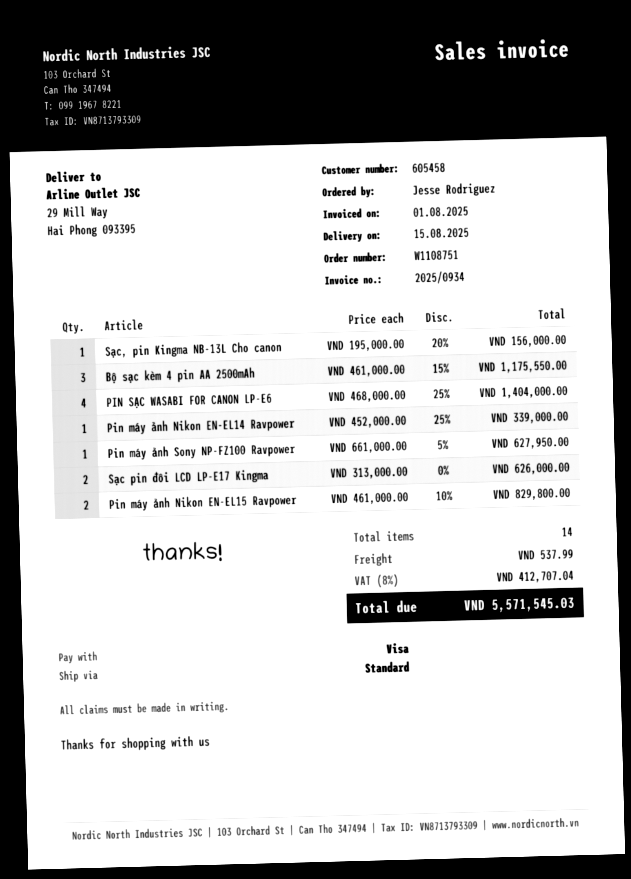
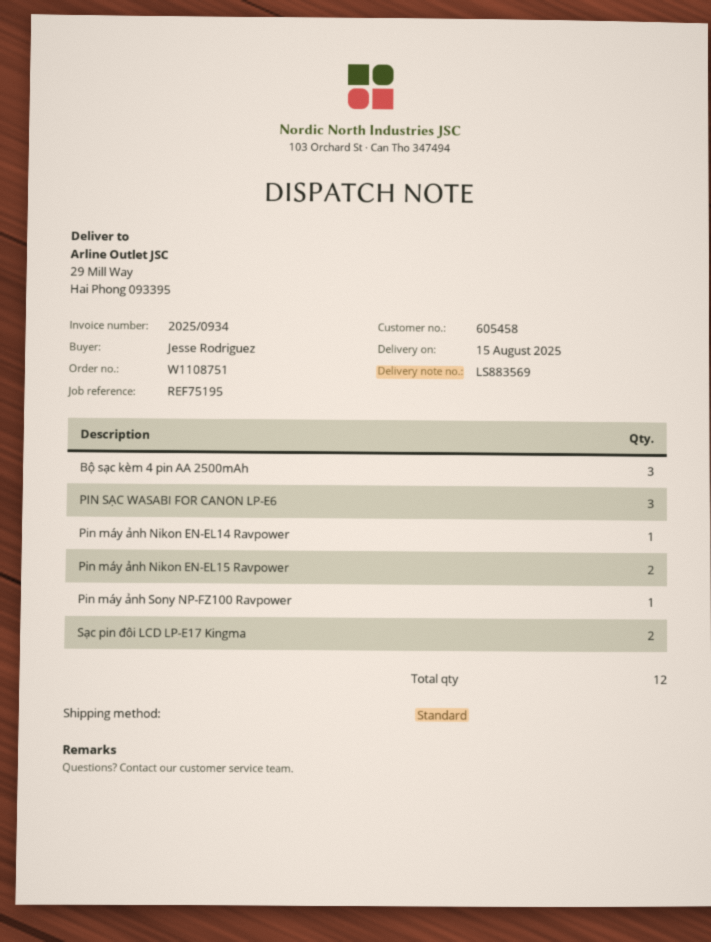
Sạc, pin Kingma NB-13L Cho canon: 1 -> none
PIN SẠC WASABI FOR CANON LP-E6: 4 -> 3
total quantity: 14 -> 12

